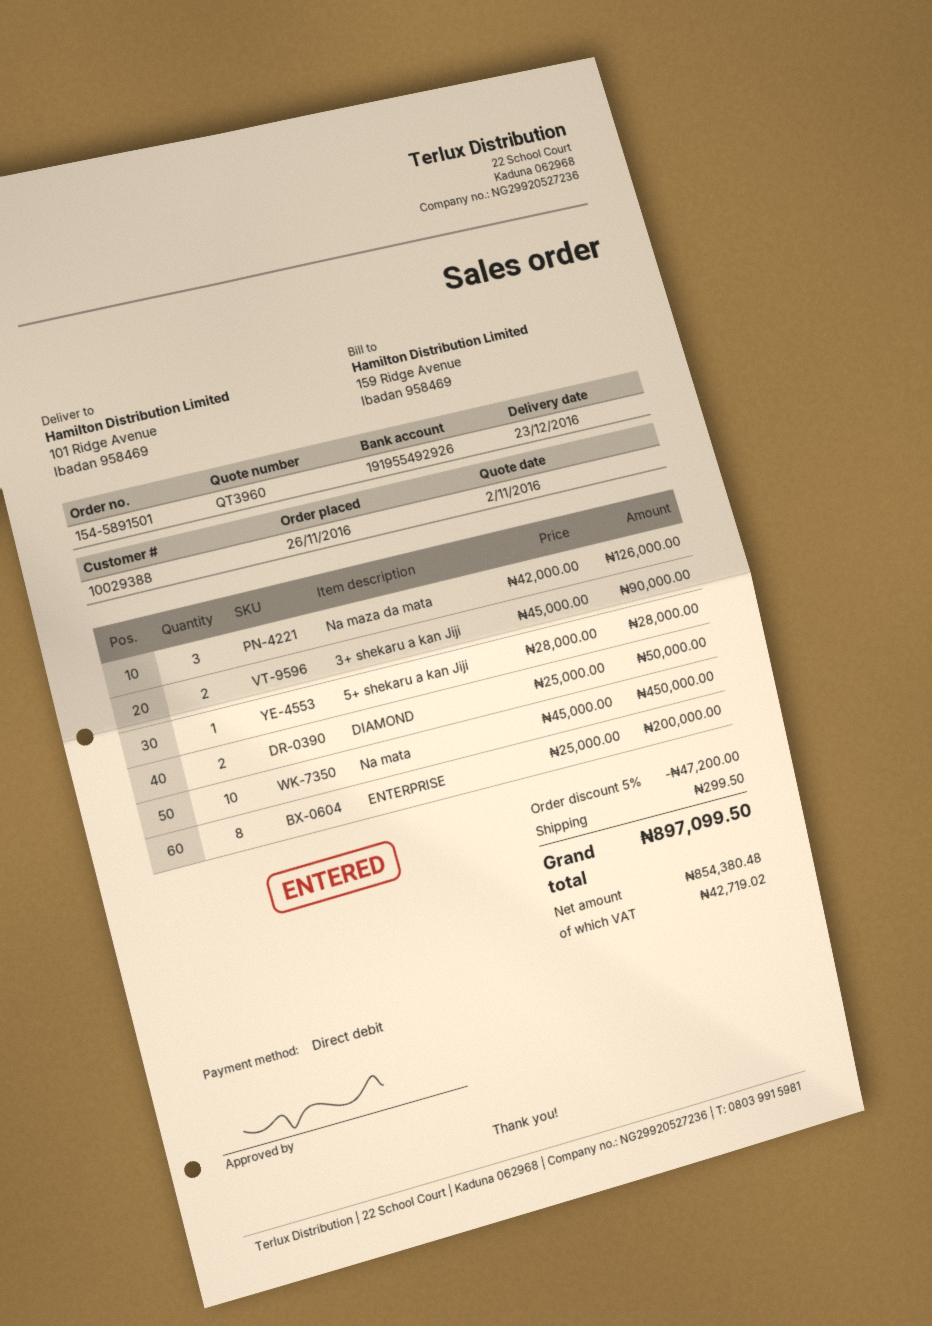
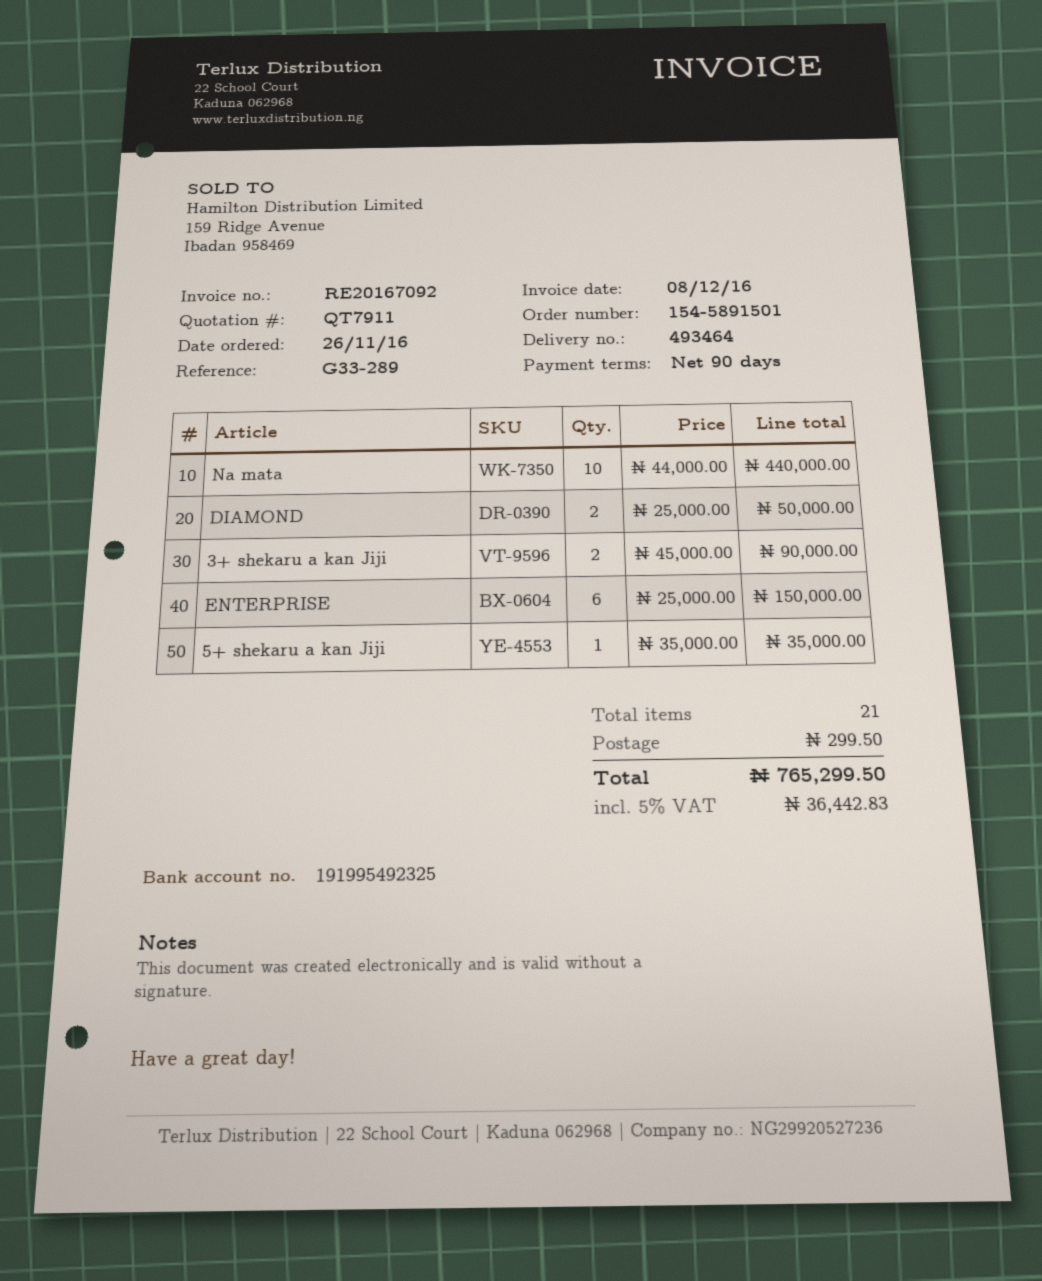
quote number: QT3960 -> QT7911
bank account: 191955492926 -> 191995492325
Na maza da mata: 3 x 42000.00 = 126000.00 -> none
5+ shekaru a kan Jiji: 1 x 28000.00 = 28000.00 -> 1 x 35000.00 = 35000.00
Na mata: 10 x 45000.00 = 450000.00 -> 10 x 44000.00 = 440000.00
ENTERPRISE: 8 x 25000.00 = 200000.00 -> 6 x 25000.00 = 150000.00
discount: 5% = 47200.00 -> none
tax: 42719.02 -> 36442.83
total: 897099.50 -> 765299.50

